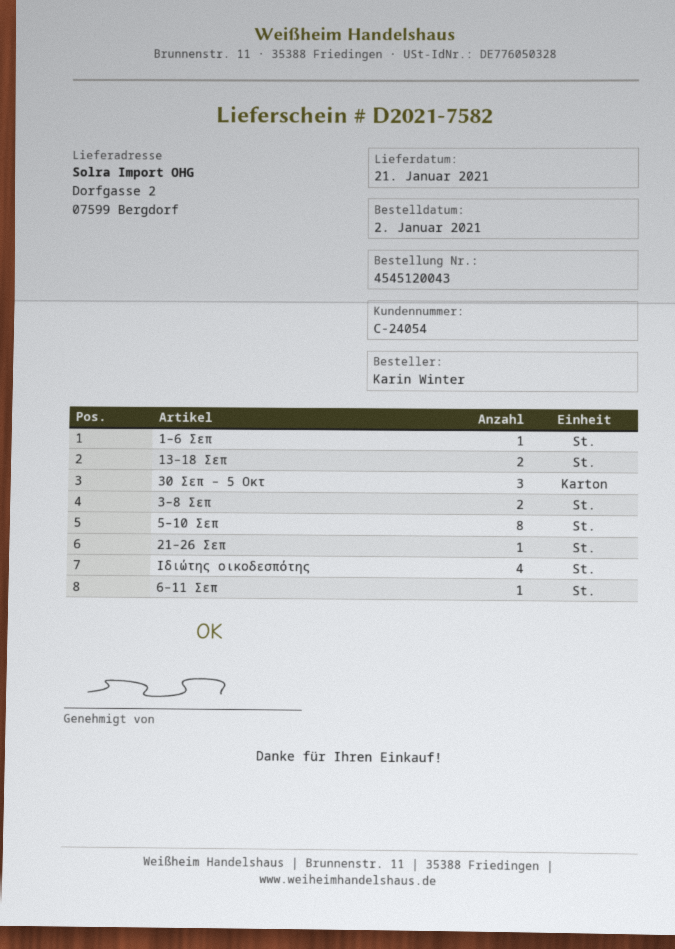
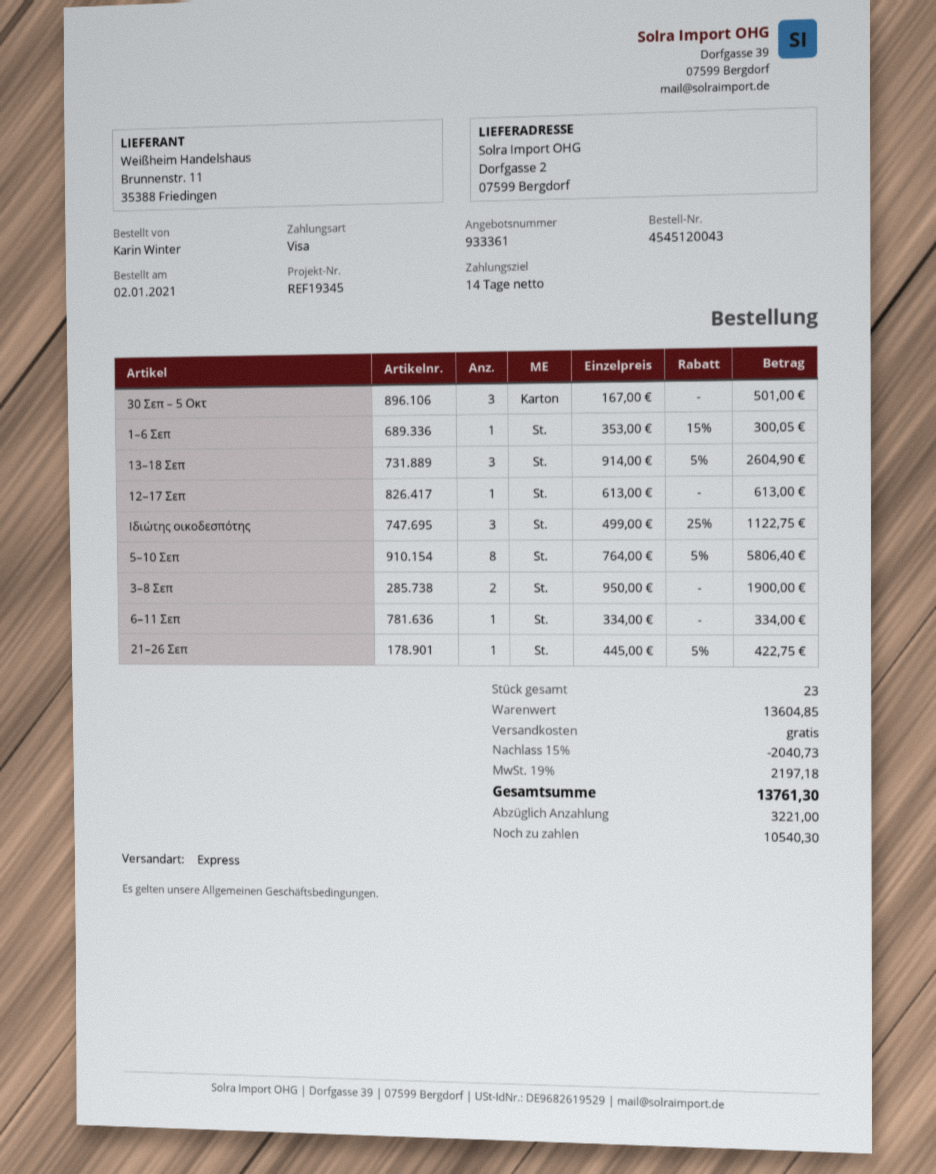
13–18 Σεπ: 2 -> 3
Ιδιώτης οικοδεσπότης: 4 -> 3
12–17 Σεπ: none -> 1

